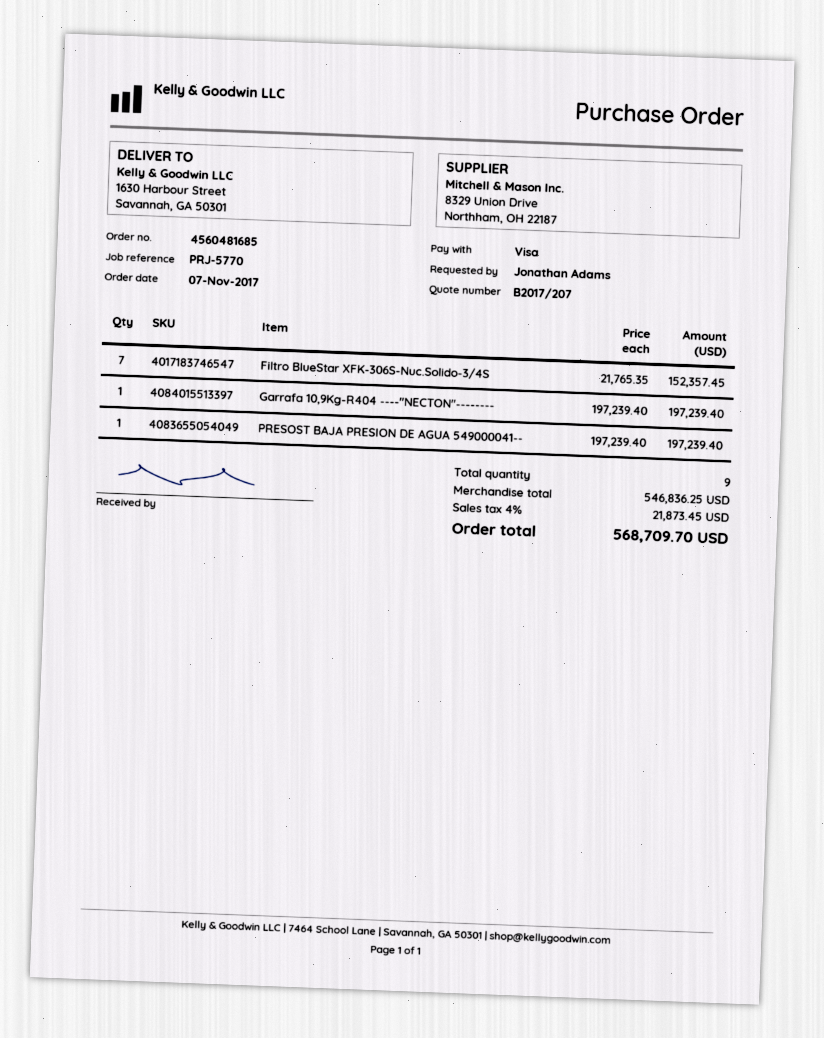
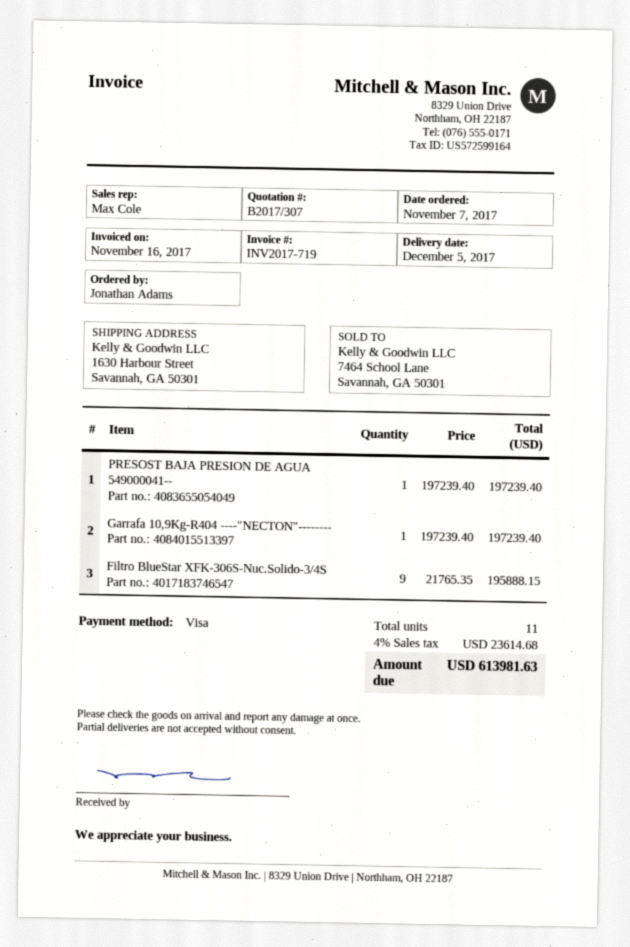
quote number: B2017/207 -> B2017/307
Filtro BlueStar XFK-306S-Nuc.Solido-3/4S: 7 x 21765.35 = 152357.45 -> 9 x 21765.35 = 195888.15
total quantity: 9 -> 11
tax: 4% = 21873.45 -> 4% = 23614.68
total: 568709.70 -> 613981.63

